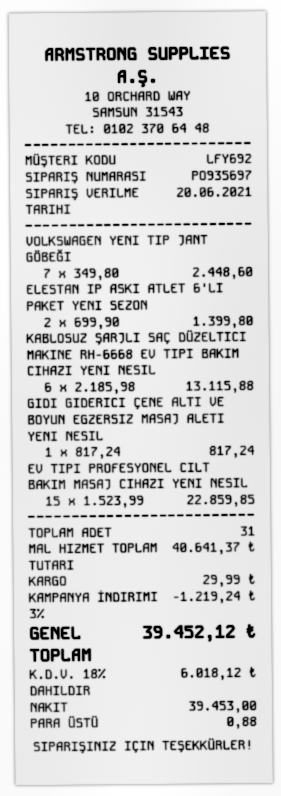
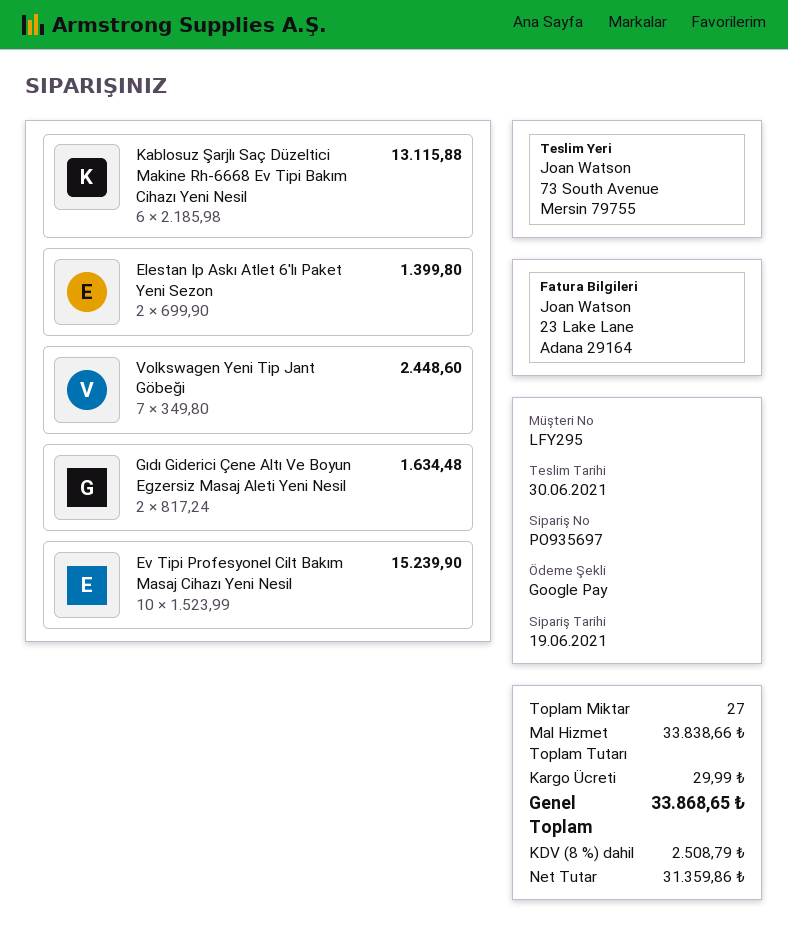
order date: 2021-06-20 -> 2021-06-19
customer number: LFY692 -> LFY295
payment method: cash -> Google Pay
GIDI GIDERICI ÇENE ALTI VE BOYUN EGZERSIZ MASAJ ALETI YENI NESIL: 1 x 817.24 = 817.24 -> 2 x 817.24 = 1634.48
EV TIPI PROFESYONEL CILT BAKIM MASAJ CIHAZI YENI NESIL: 15 x 1523.99 = 22859.85 -> 10 x 1523.99 = 15239.90
total quantity: 31 -> 27
subtotal: 40641.37 -> 33838.66
discount: 3% = 1219.24 -> none
tax: 18% = 6018.12 -> 8% = 2508.79
total: 39452.12 -> 33868.65

